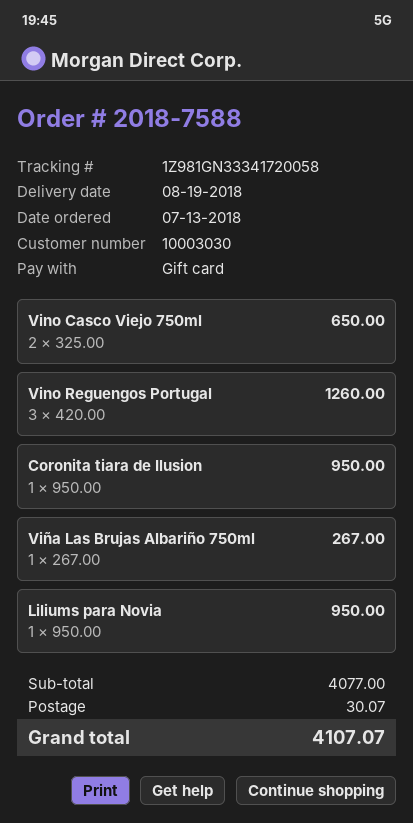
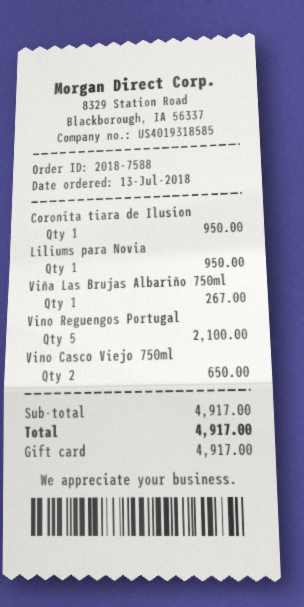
Vino Reguengos Portugal: 3 for 1260.00 -> 5 for 2100.00
subtotal: 4077.00 -> 4917.00
shipping: 30.07 -> none
total: 4107.07 -> 4917.00

